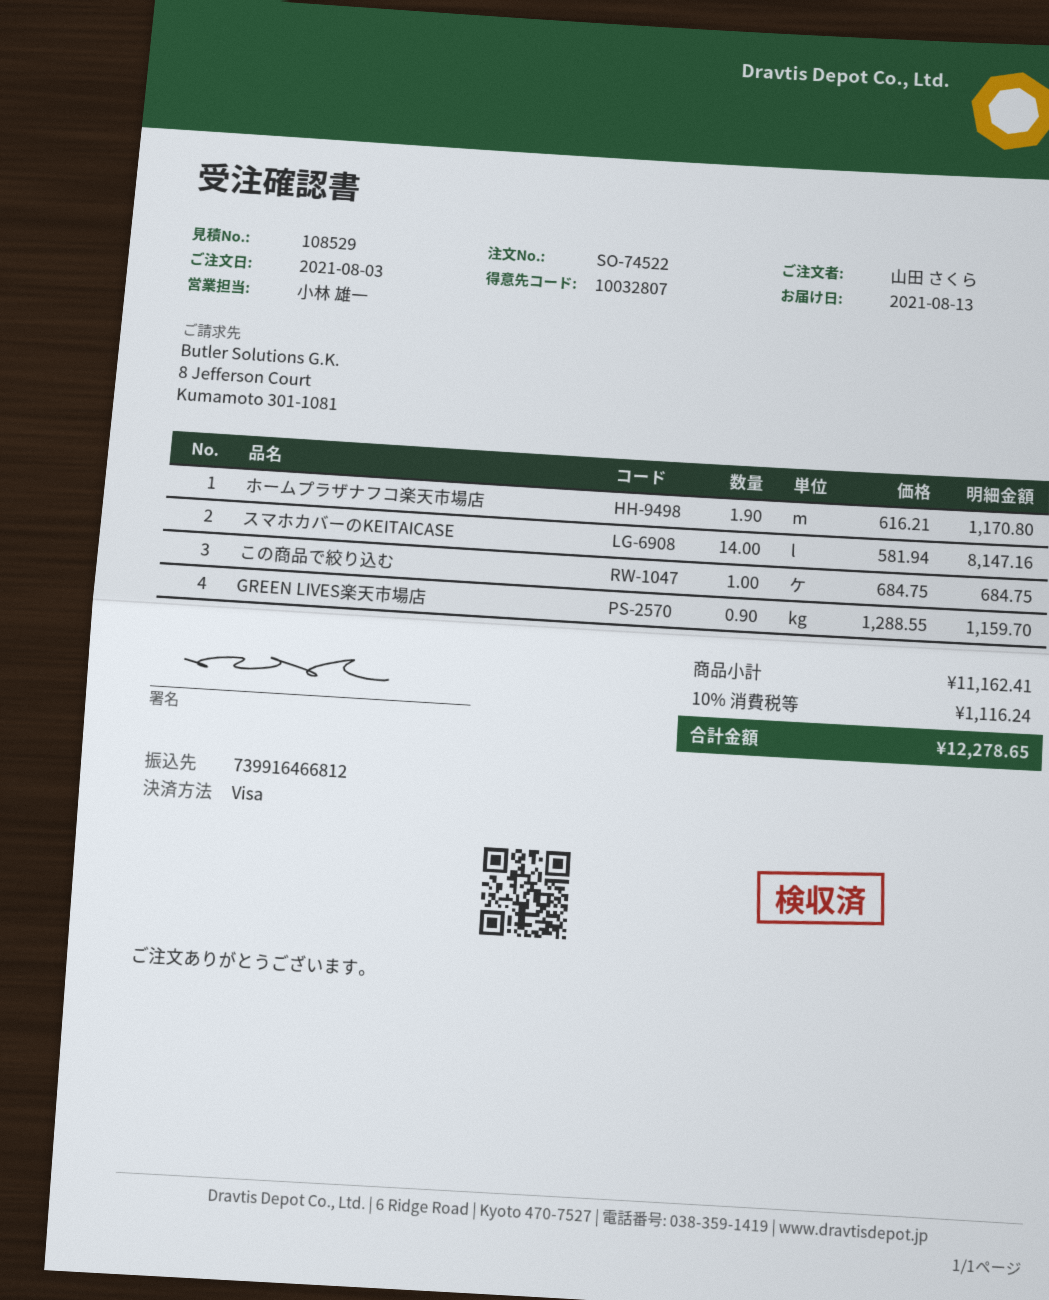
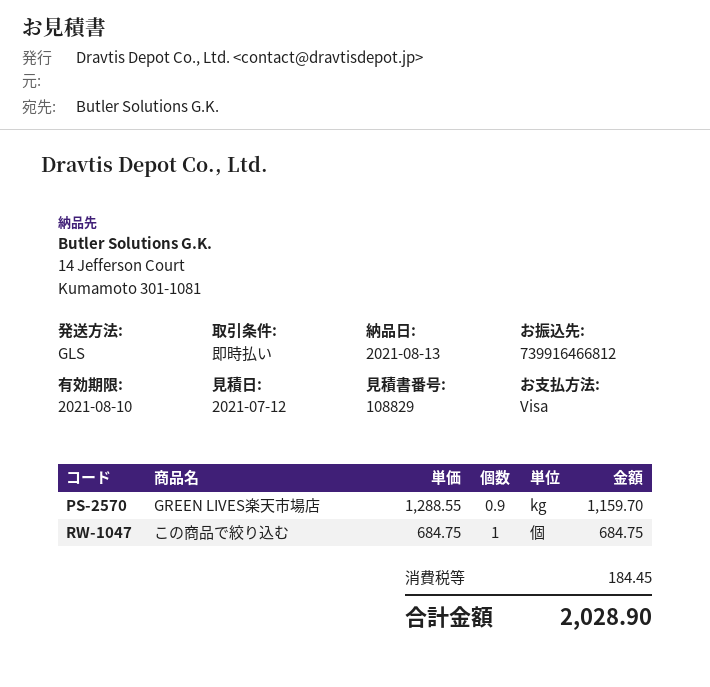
quote number: 108529 -> 108829
ホームプラザナフコ楽天市場店: 1.9 x 616.21 = 1170.80 -> none
スマホカバーのKEITAICASE: 14 x 581.94 = 8147.16 -> none
tax: 1116.24 -> 184.45
total: 12278.65 -> 2028.90

